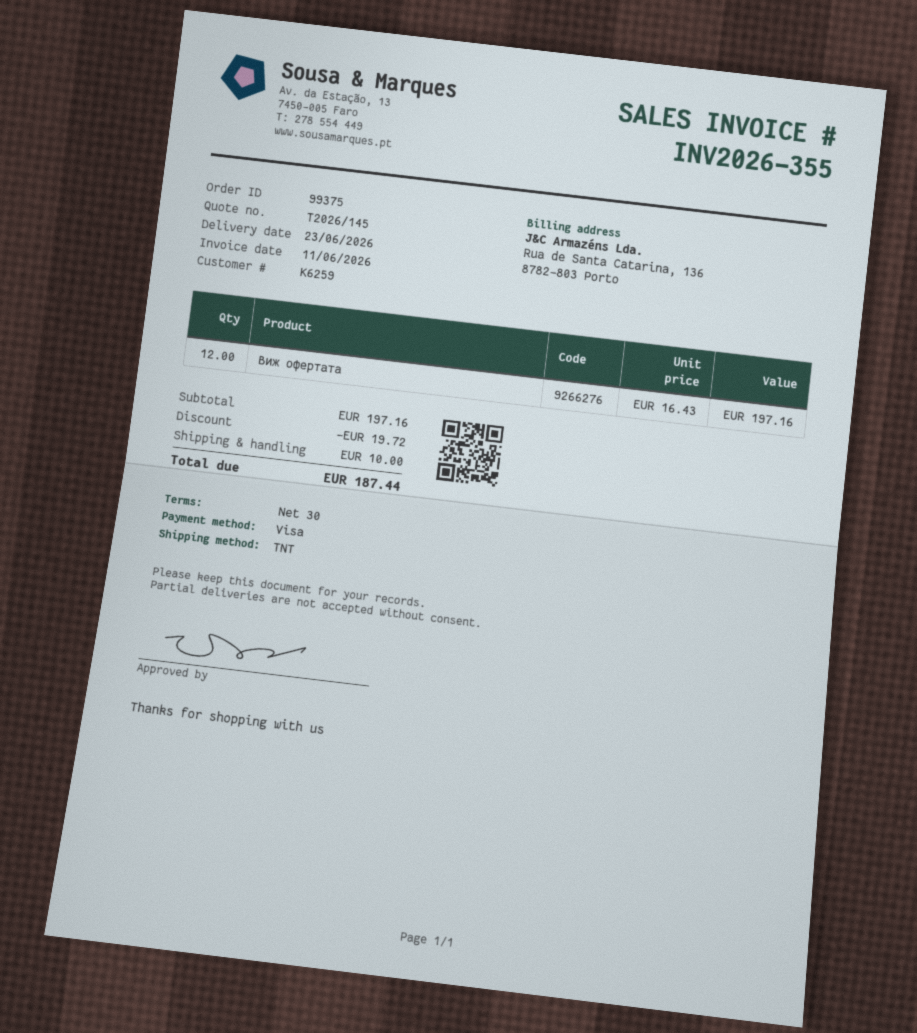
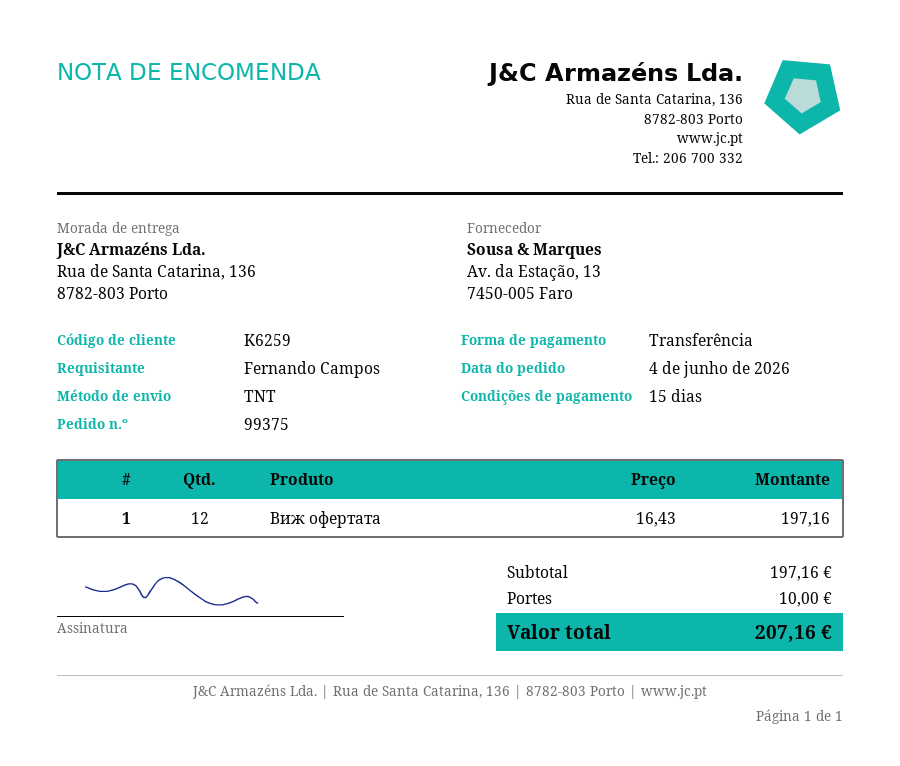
payment terms: 30 days -> 15 days
payment method: Visa -> bank transfer
discount: 19.72 -> none
total: 187.44 -> 207.16

